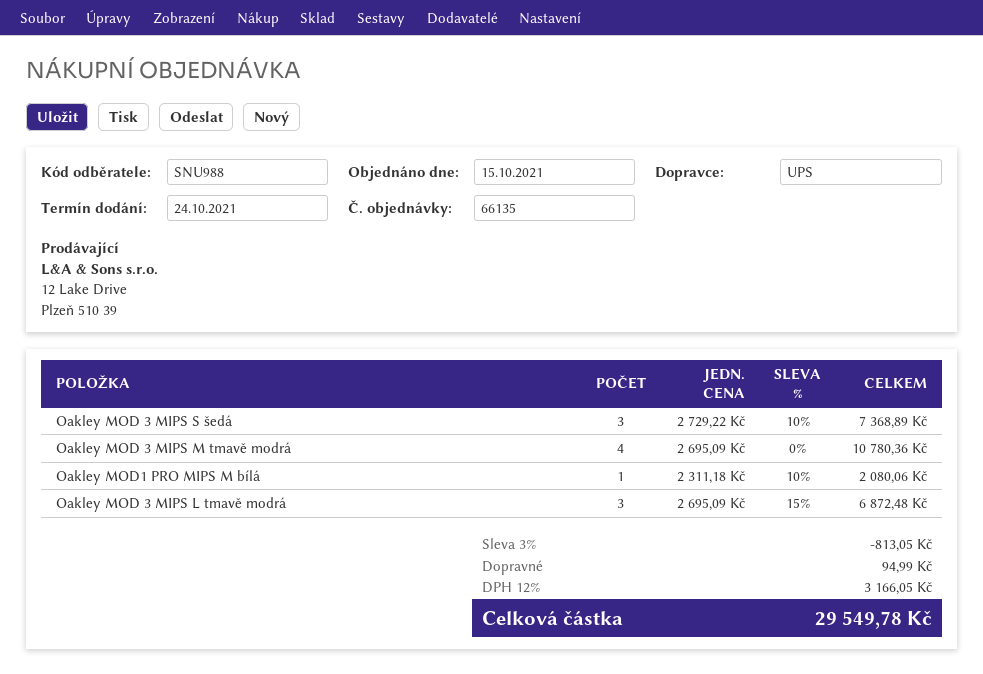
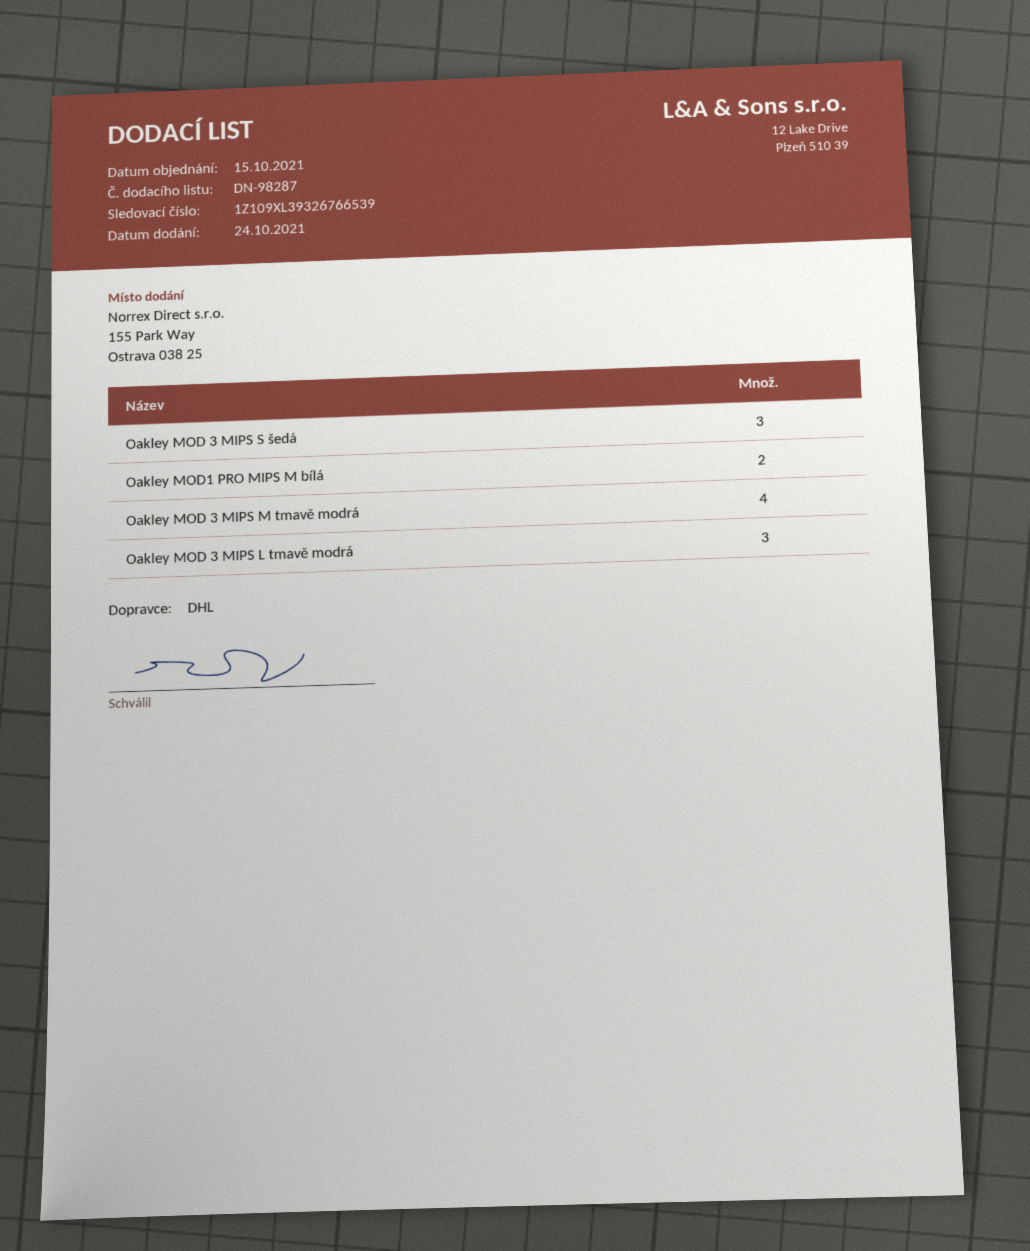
shipping method: UPS -> DHL
Oakley MOD1 PRO MIPS M bílá: 1 -> 2

